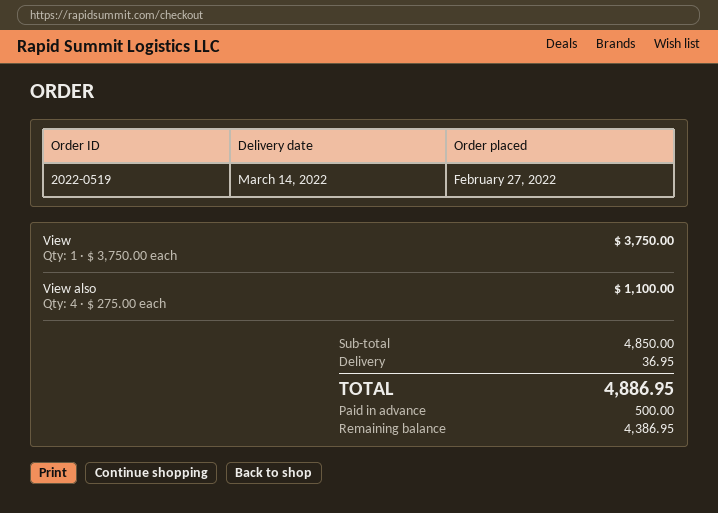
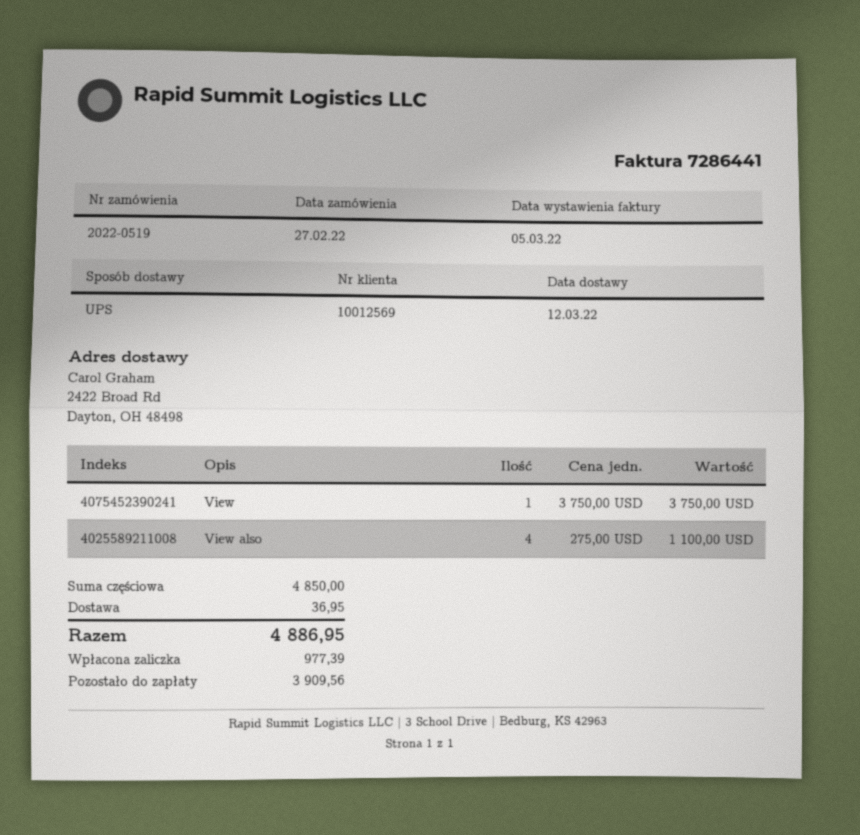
delivery date: 2022-03-14 -> 2022-03-12
deposit: 500.00 -> 977.39
balance: 4386.95 -> 3909.56

